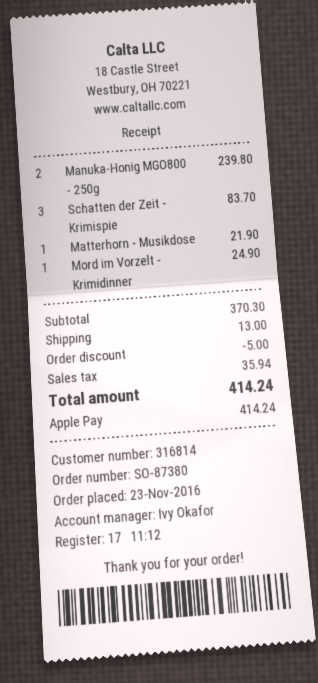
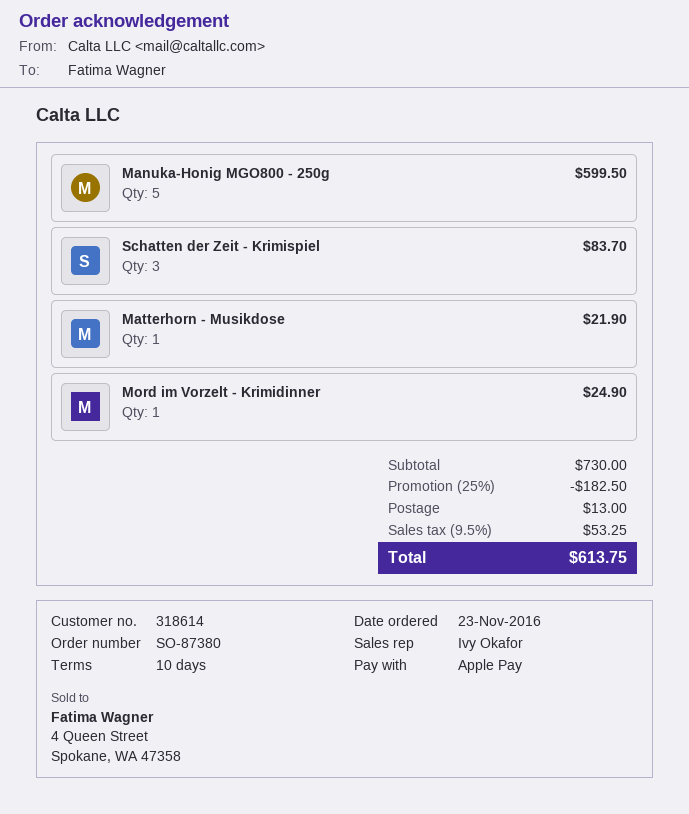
customer number: 316814 -> 318614
Manuka-Honig MGO800 - 250g: 2 for 239.80 -> 5 for 599.50
subtotal: 370.30 -> 730.00
discount: 5.00 -> 182.50
tax: 35.94 -> 53.25
total: 414.24 -> 613.75

